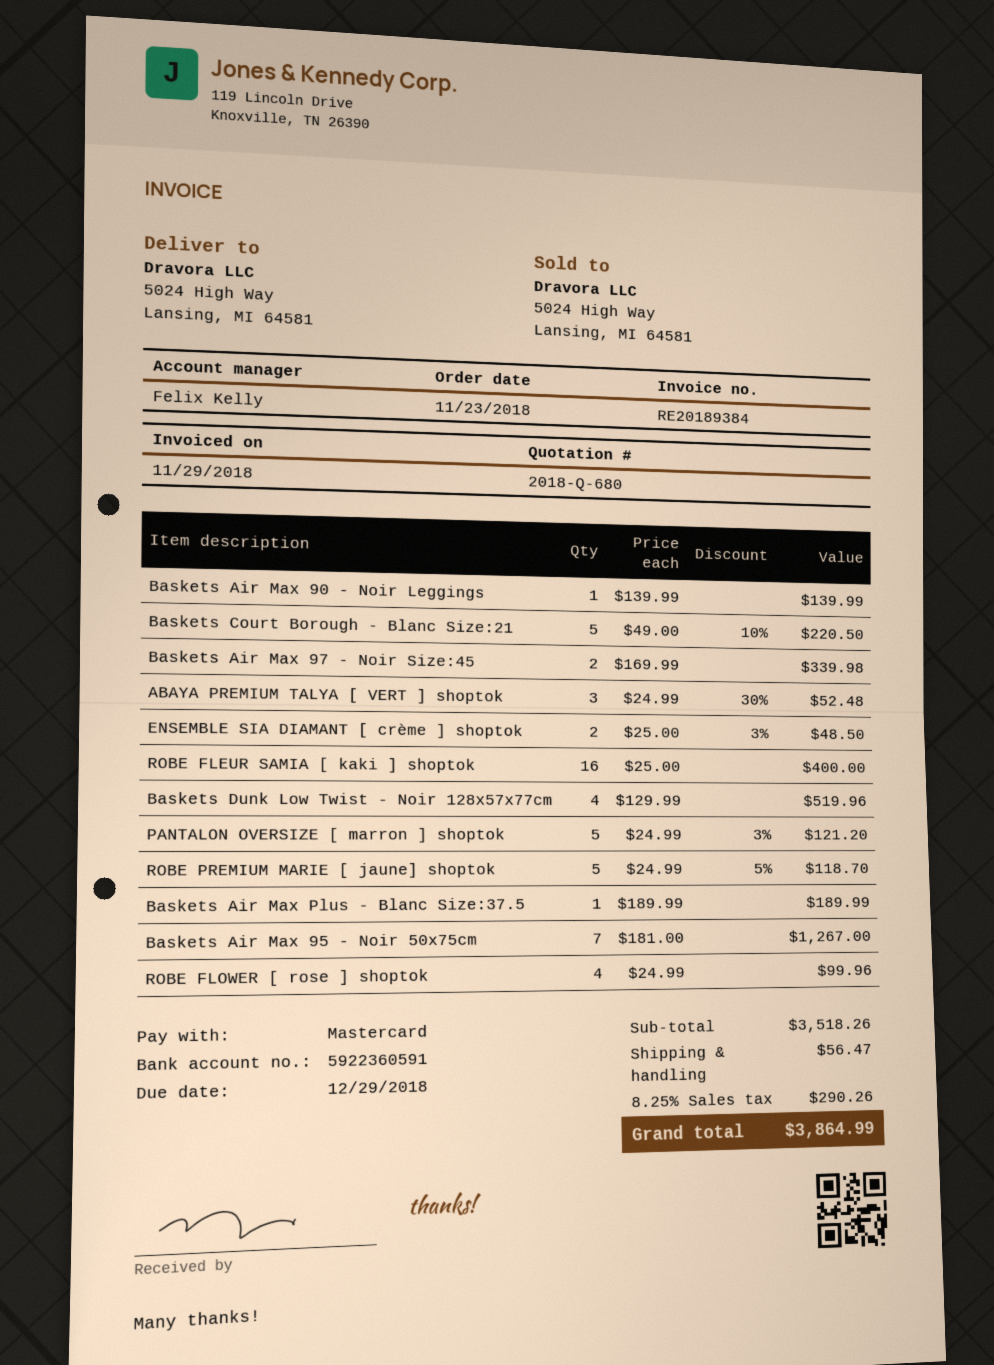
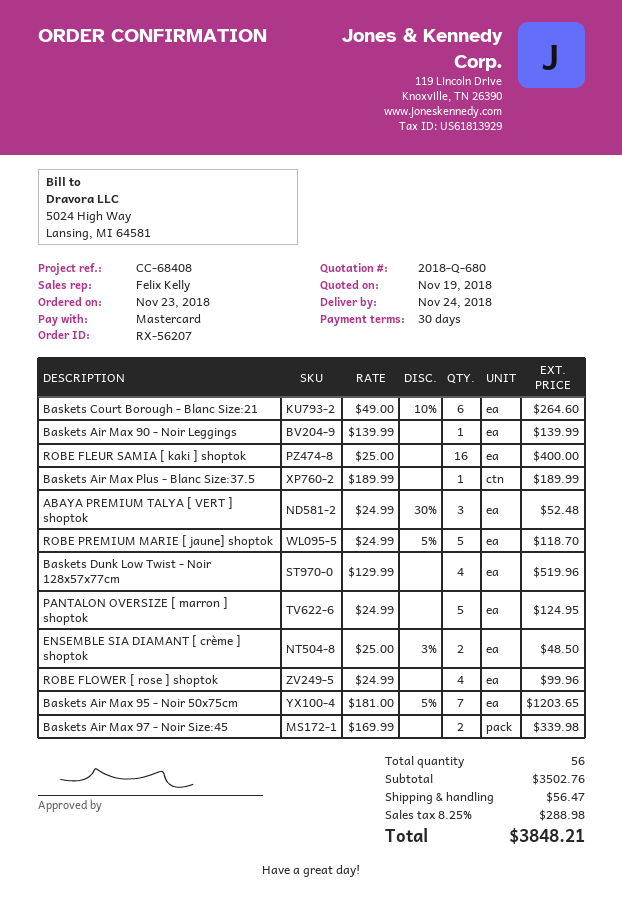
Baskets Court Borough - Blanc Size:21: 5 x 49.00 - 10% = 220.50 -> 6 x 49.00 - 10% = 264.60
PANTALON OVERSIZE [ marron ] shoptok: 5 x 24.99 - 3% = 121.20 -> 5 x 24.99 = 124.95
Baskets Air Max 95 - Noir 50x75cm: 7 x 181.00 = 1267.00 -> 7 x 181.00 - 5% = 1203.65
subtotal: 3518.26 -> 3502.76
tax: 8.25% = 290.26 -> 8.25% = 288.98
total: 3864.99 -> 3848.21

